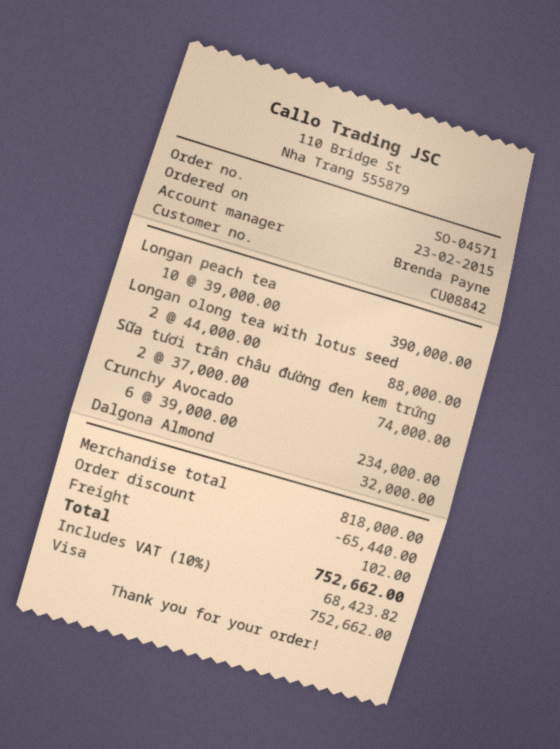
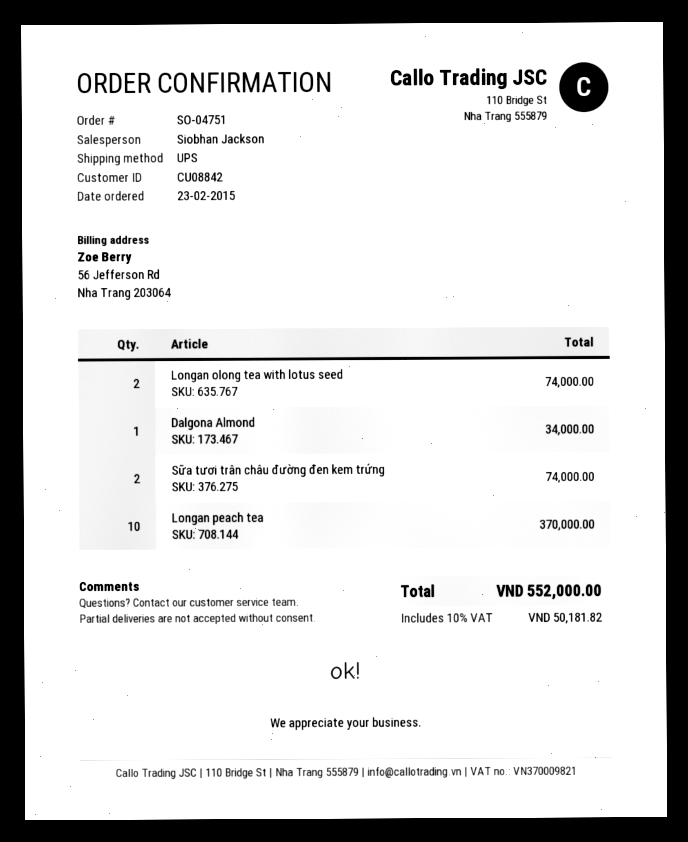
order number: SO-04571 -> SO-04751
sales rep: Brenda Payne -> Siobhan Jackson
Longan peach tea: 10 for 390000.00 -> 10 for 370000.00
Longan olong tea with lotus seed: 2 for 88000.00 -> 2 for 74000.00
Crunchy Avocado: 6 for 234000.00 -> none
Dalgona Almond: 1 for 32000.00 -> 1 for 34000.00
discount: 65440.00 -> none
shipping: 102.00 -> none
tax: 10% = 68423.82 -> 10% = 50181.82
total: 752662.00 -> 552000.00

